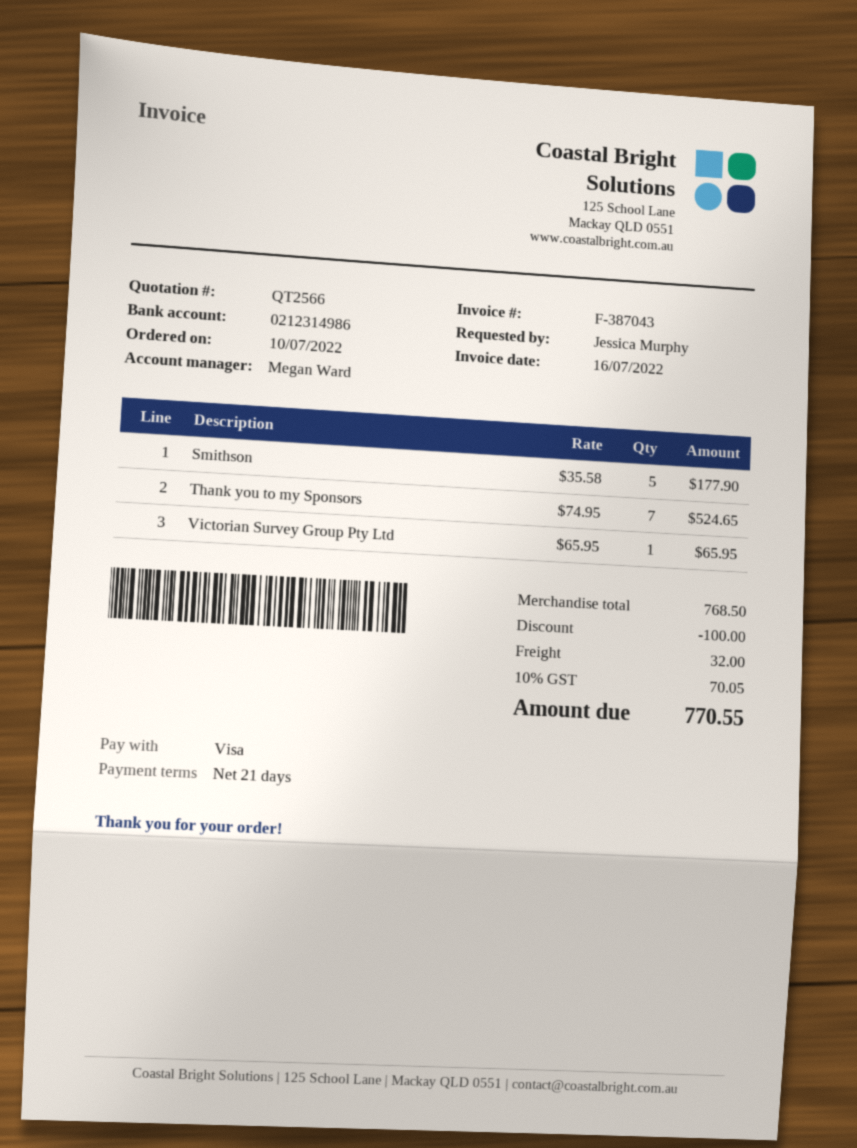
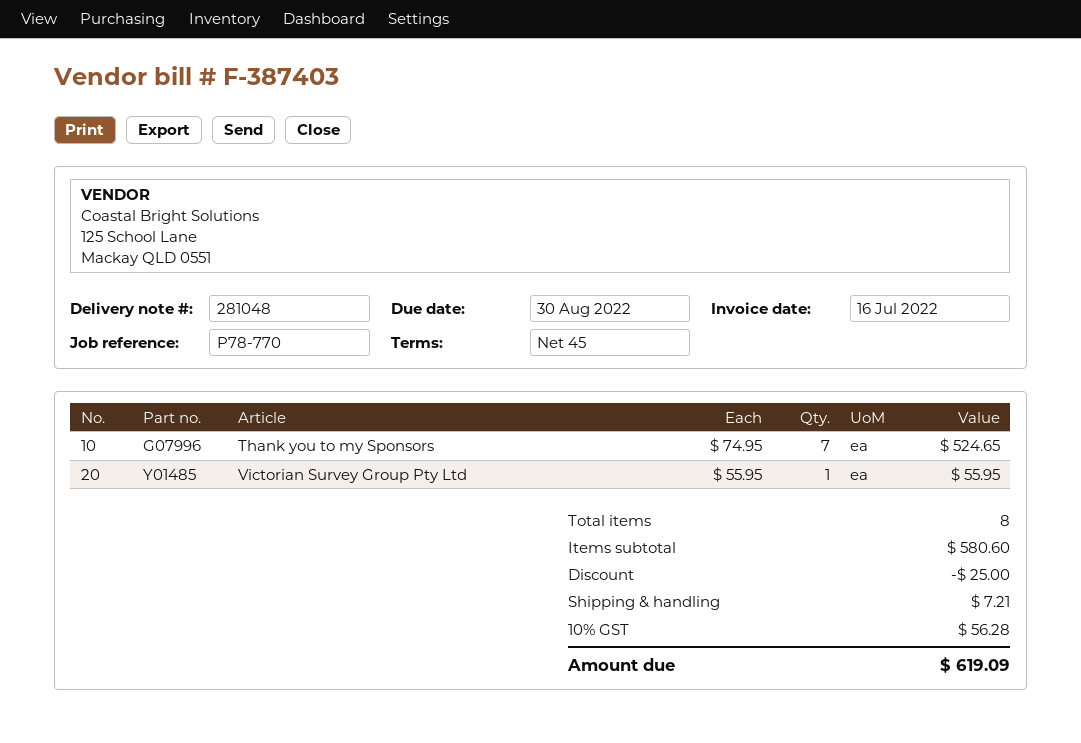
invoice number: F-387043 -> F-387403
payment terms: 21 days -> 45 days
Smithson: 5 x 35.58 = 177.90 -> none
Victorian Survey Group Pty Ltd: 1 x 65.95 = 65.95 -> 1 x 55.95 = 55.95
subtotal: 768.50 -> 580.60
discount: 100.00 -> 25.00
shipping: 32.00 -> 7.21
tax: 10% = 70.05 -> 10% = 56.28
total: 770.55 -> 619.09

